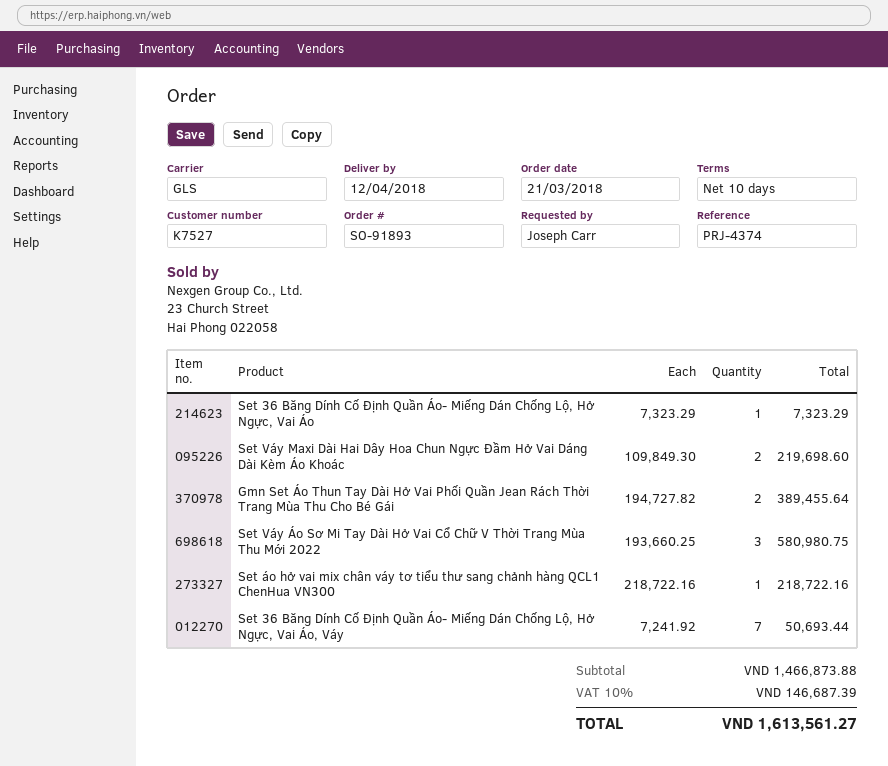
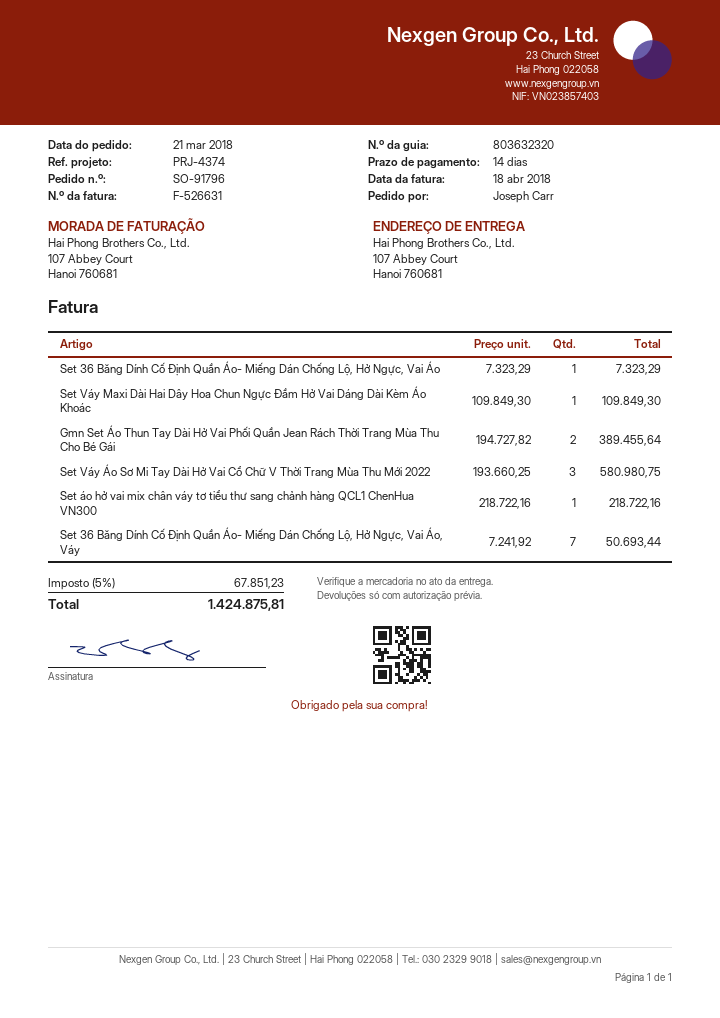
order number: SO-91893 -> SO-91796
payment terms: 10 days -> 14 days
Set Váy Maxi Dài Hai Dây Hoa Chun Ngực Đầm Hở Vai Dáng Dài Kèm Áo Khoác: 2 x 109849.30 = 219698.60 -> 1 x 109849.30 = 109849.30
tax: 10% = 146687.39 -> 5% = 67851.23
total: 1613561.27 -> 1424875.81

